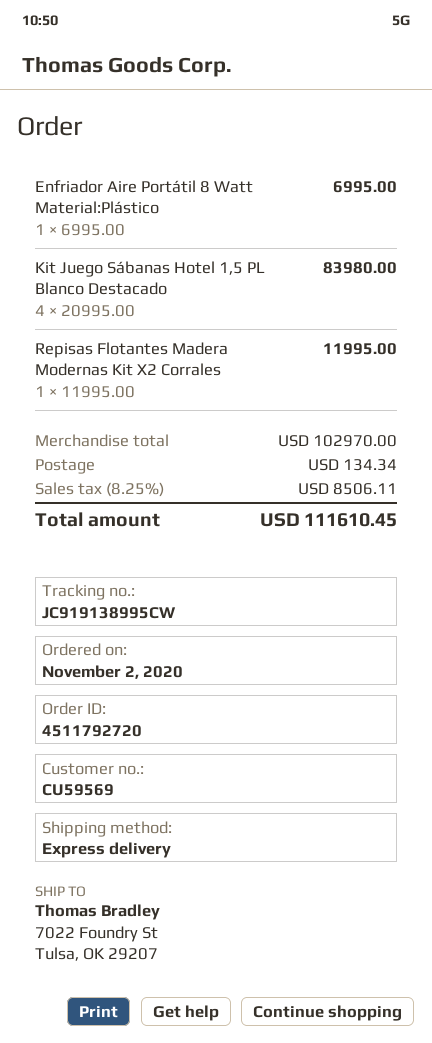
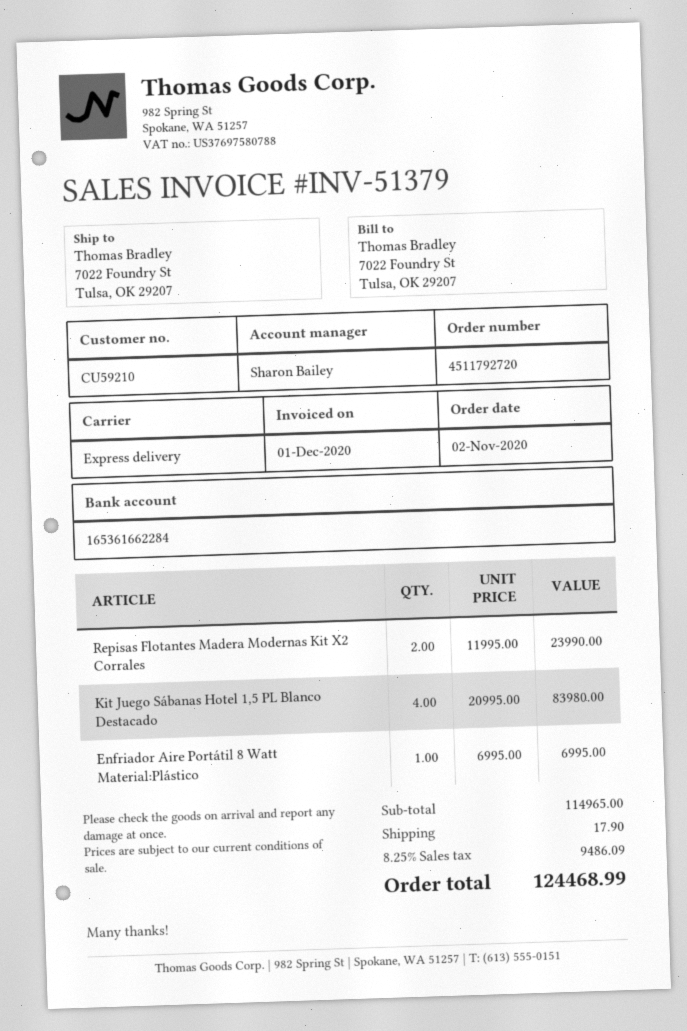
customer number: CU59569 -> CU59210
Repisas Flotantes Madera Modernas Kit X2 Corrales: 1 x 11995.00 = 11995.00 -> 2 x 11995.00 = 23990.00
subtotal: 102970.00 -> 114965.00
shipping: 134.34 -> 17.90
tax: 8.25% = 8506.11 -> 8.25% = 9486.09
total: 111610.45 -> 124468.99

